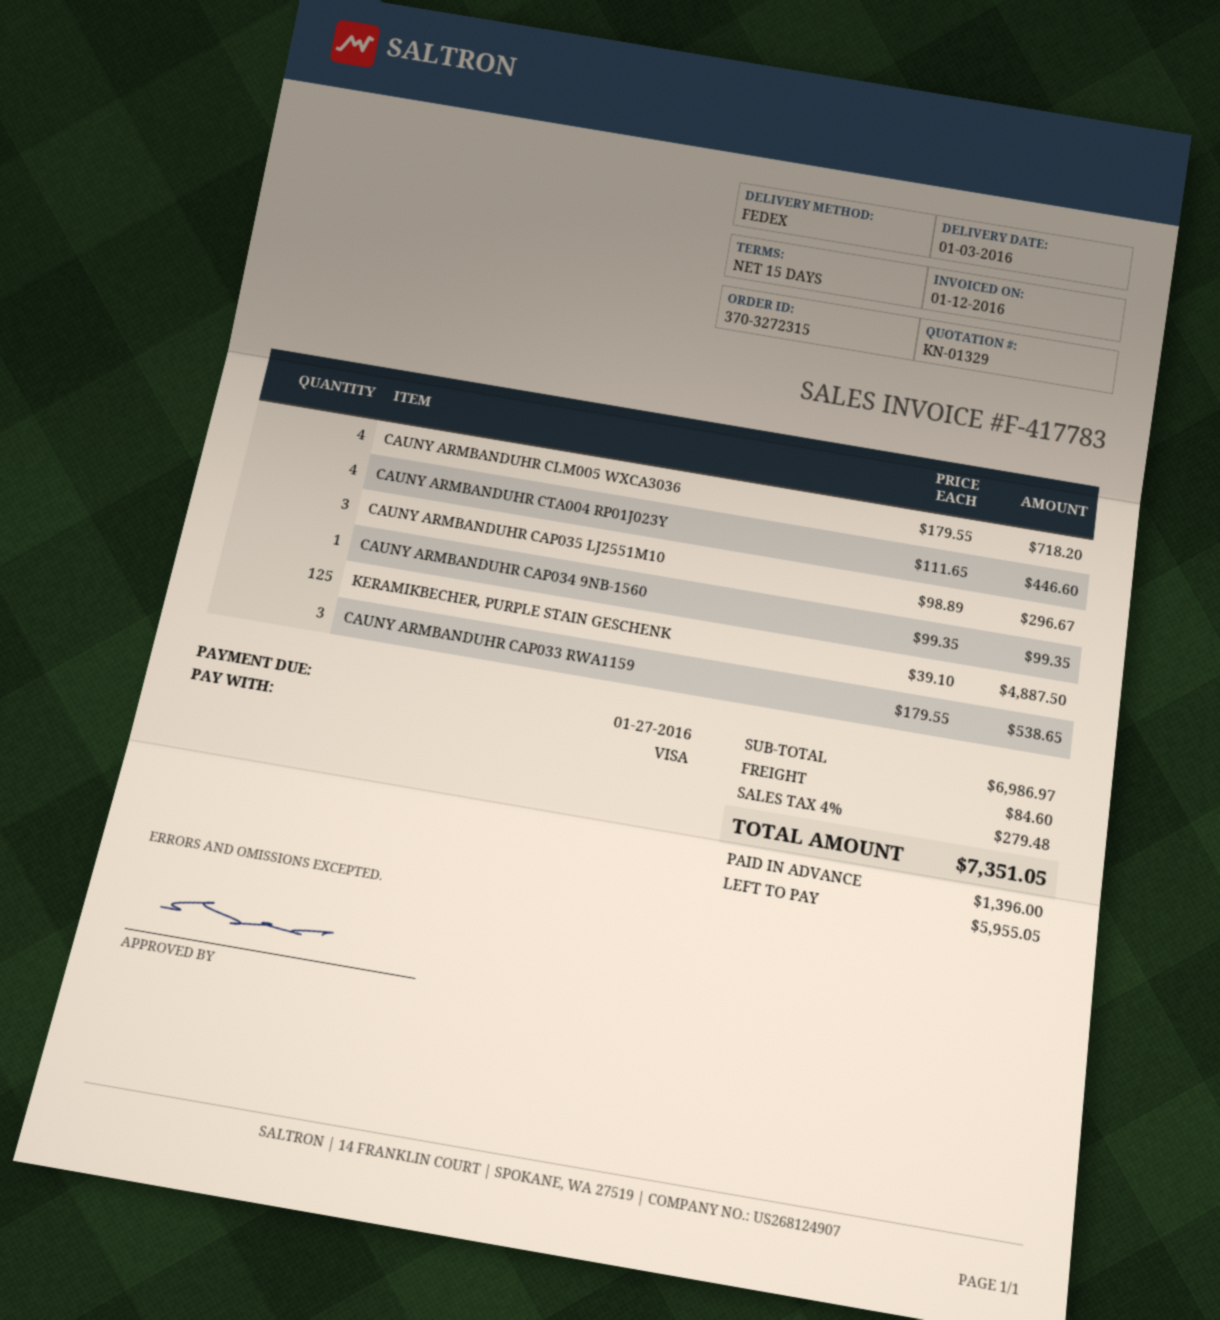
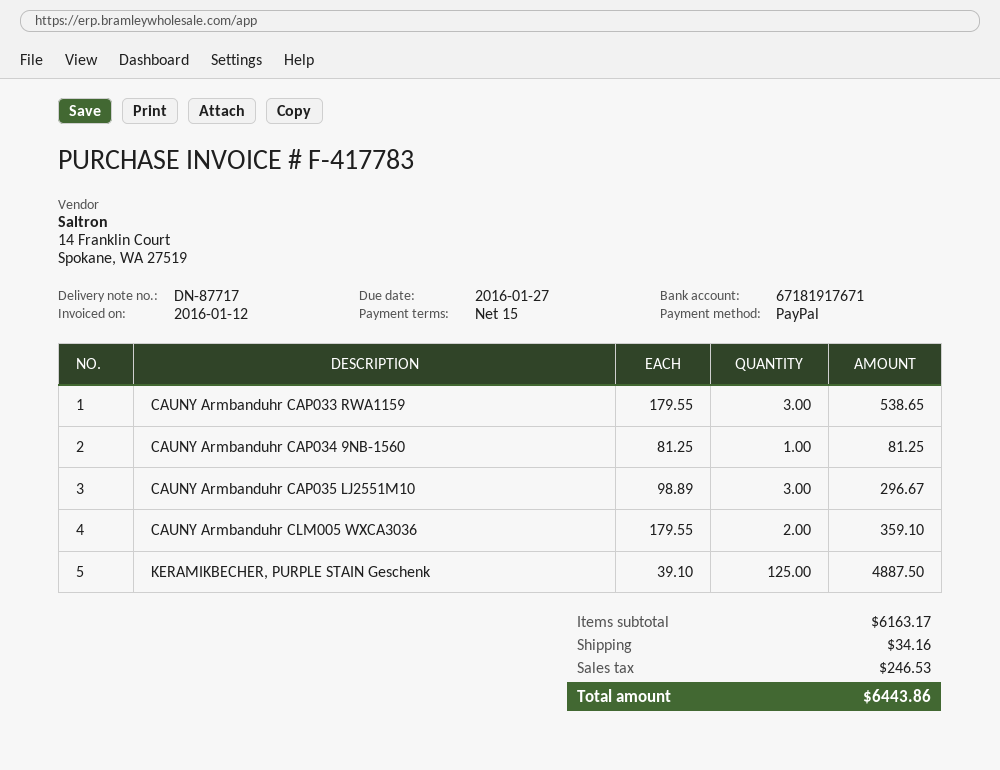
payment method: Visa -> PayPal
CAUNY ARMBANDUHR CLM005 WXCA3036: 4 x 179.55 = 718.20 -> 2 x 179.55 = 359.10
CAUNY ARMBANDUHR CTA004 RP01J023Y: 4 x 111.65 = 446.60 -> none
CAUNY ARMBANDUHR CAP034 9NB-1560: 1 x 99.35 = 99.35 -> 1 x 81.25 = 81.25
subtotal: 6986.97 -> 6163.17
shipping: 84.60 -> 34.16
tax: 279.48 -> 246.53
total: 7351.05 -> 6443.86

